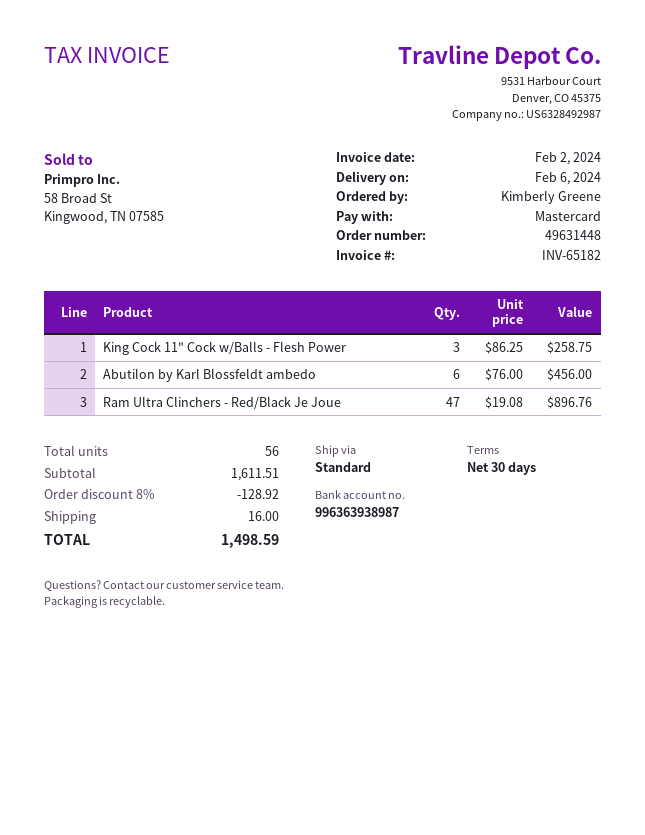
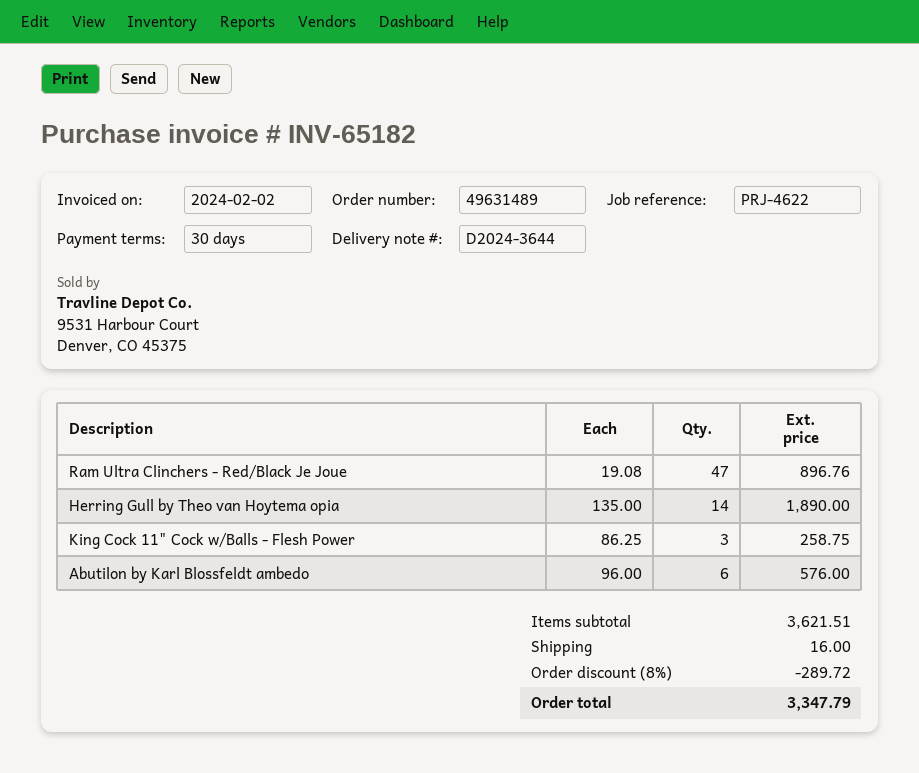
order number: 49631448 -> 49631489
Abutilon by Karl Blossfeldt ambedo: 6 x 76.00 = 456.00 -> 6 x 96.00 = 576.00
Herring Gull by Theo van Hoytema opia: none -> 14 x 135.00 = 1890.00
subtotal: 1611.51 -> 3621.51
discount: 8% = 128.92 -> 8% = 289.72
total: 1498.59 -> 3347.79

